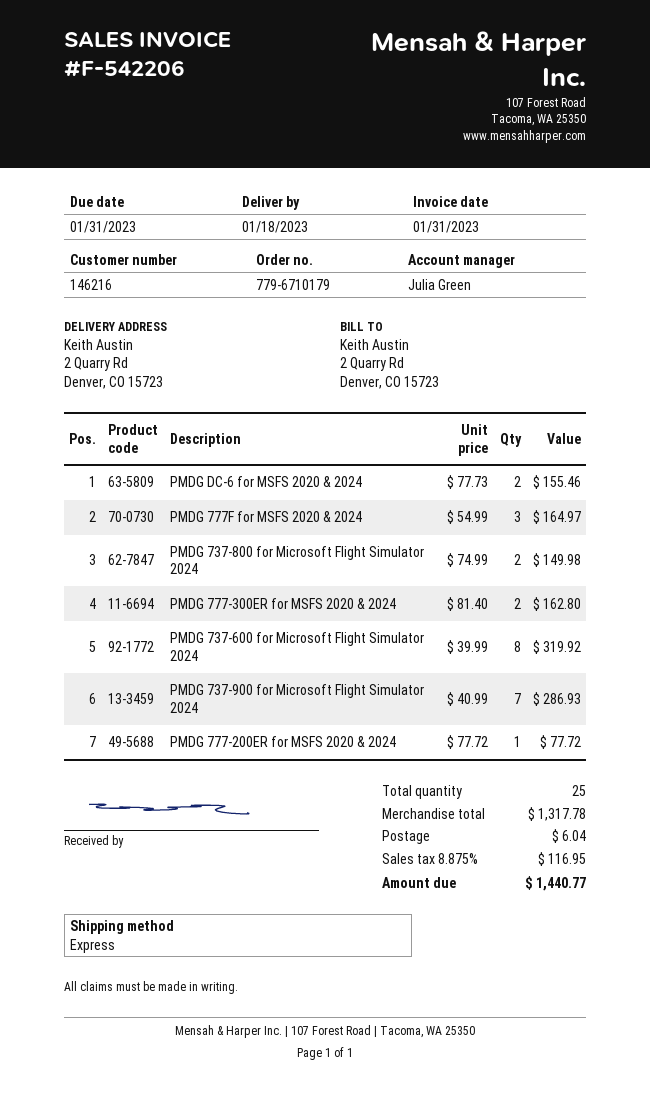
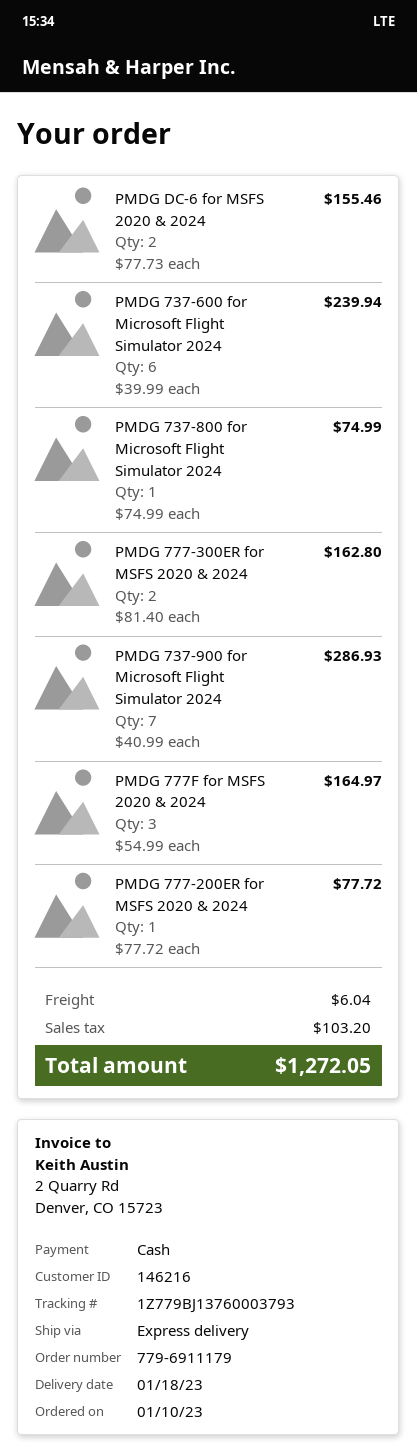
order number: 779-6710179 -> 779-6911179
PMDG 737-800 for Microsoft Flight Simulator 2024: 2 x 74.99 = 149.98 -> 1 x 74.99 = 74.99
PMDG 737-600 for Microsoft Flight Simulator 2024: 8 x 39.99 = 319.92 -> 6 x 39.99 = 239.94
tax: 116.95 -> 103.20
total: 1440.77 -> 1272.05

